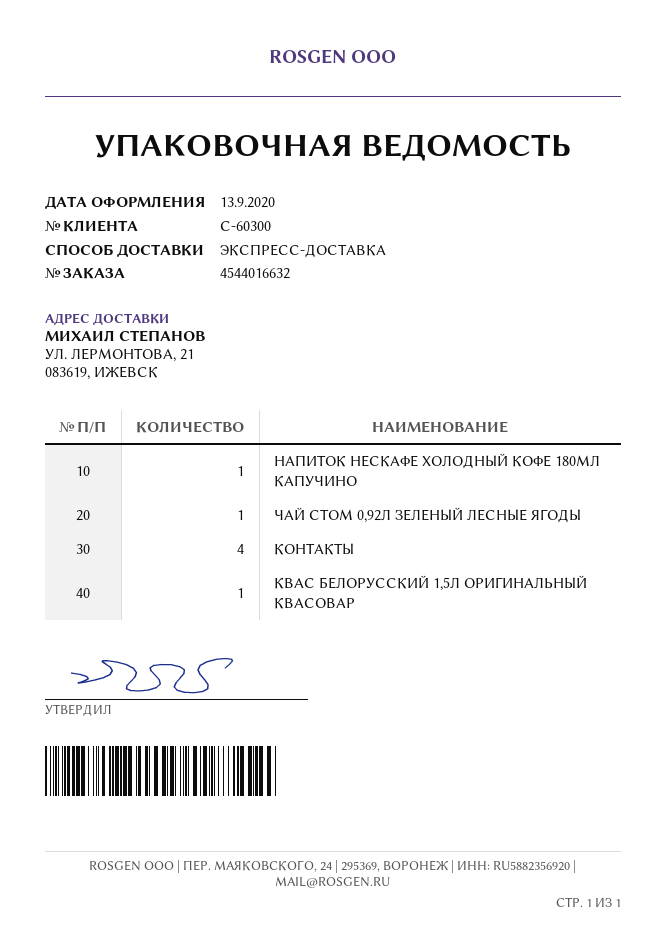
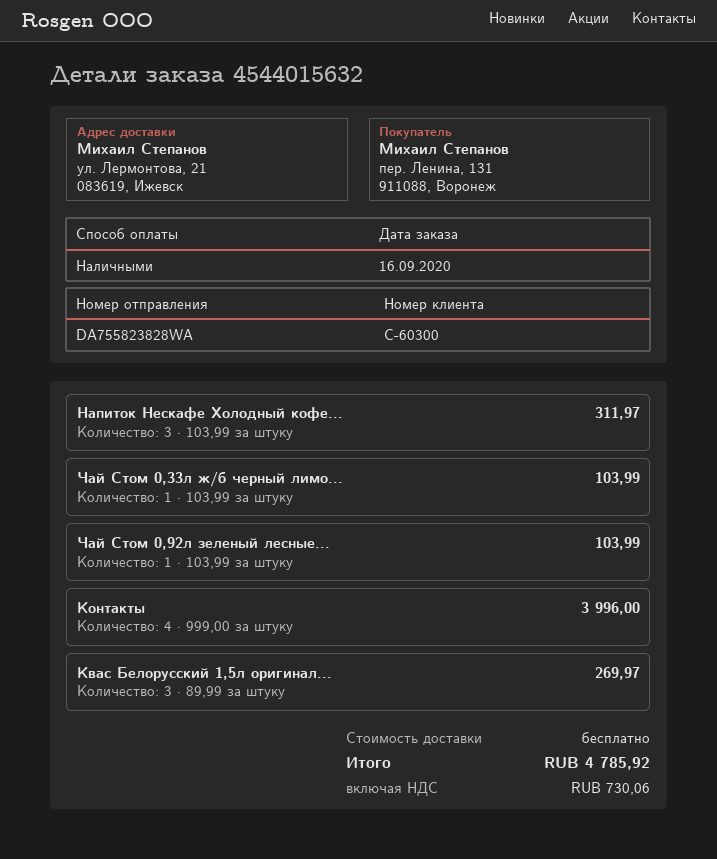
order number: 4544016632 -> 4544015632
order date: 2020-09-13 -> 2020-09-16
НАПИТОК НЕСКАФЕ ХОЛОДНЫЙ КОФЕ 180МЛ КАПУЧИНО: 1 -> 3
КВАС БЕЛОРУССКИЙ 1,5Л ОРИГИНАЛЬНЫЙ КВАСОВАР: 1 -> 3
Чай Стом 0,33л ж/б черный лимо...: none -> 1

